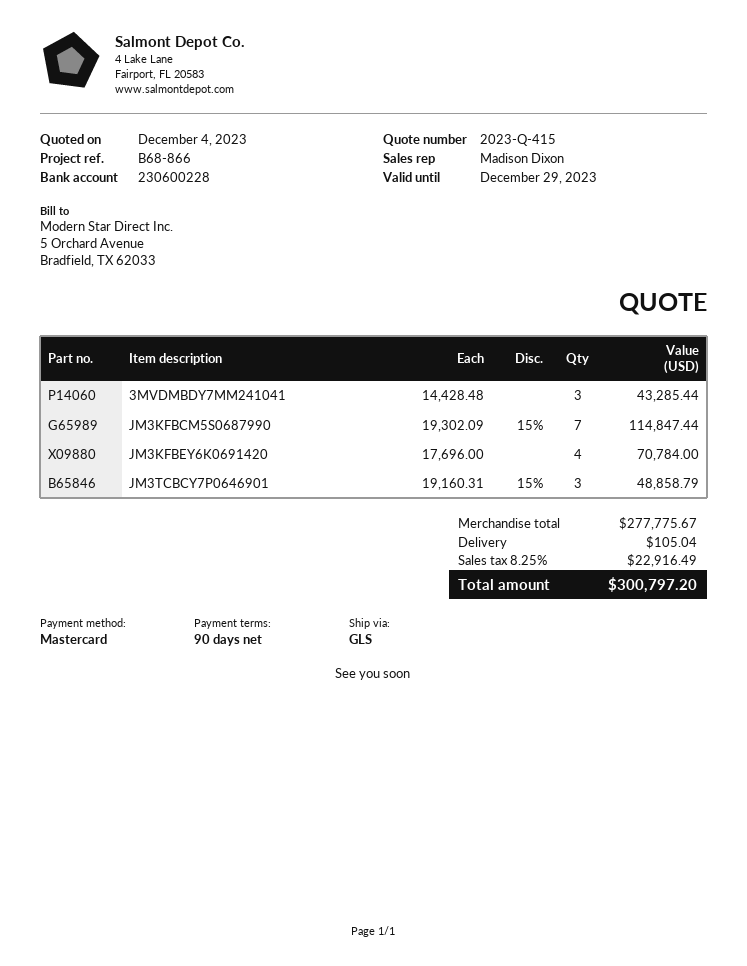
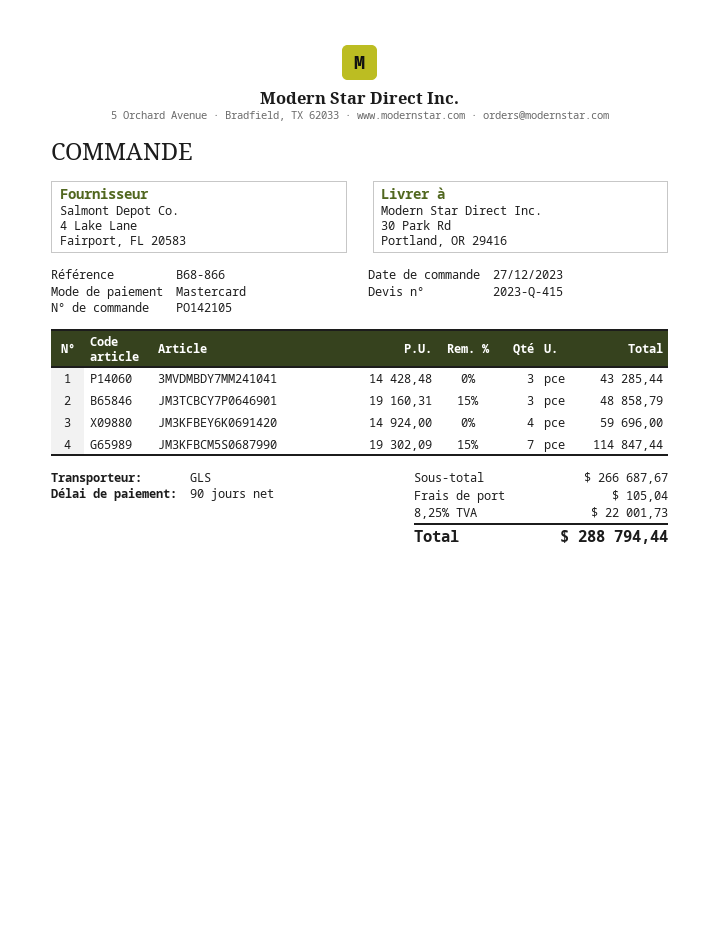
JM3KFBEY6K0691420: 4 x 17696.00 = 70784.00 -> 4 x 14924.00 = 59696.00
subtotal: 277775.67 -> 266687.67
tax: 8.25% = 22916.49 -> 8.25% = 22001.73
total: 300797.20 -> 288794.44

